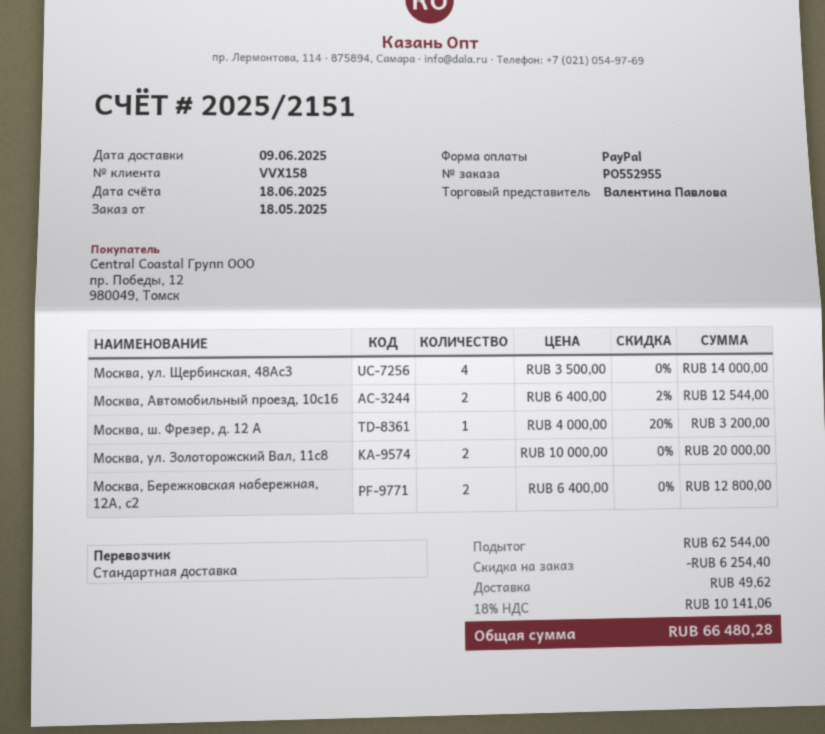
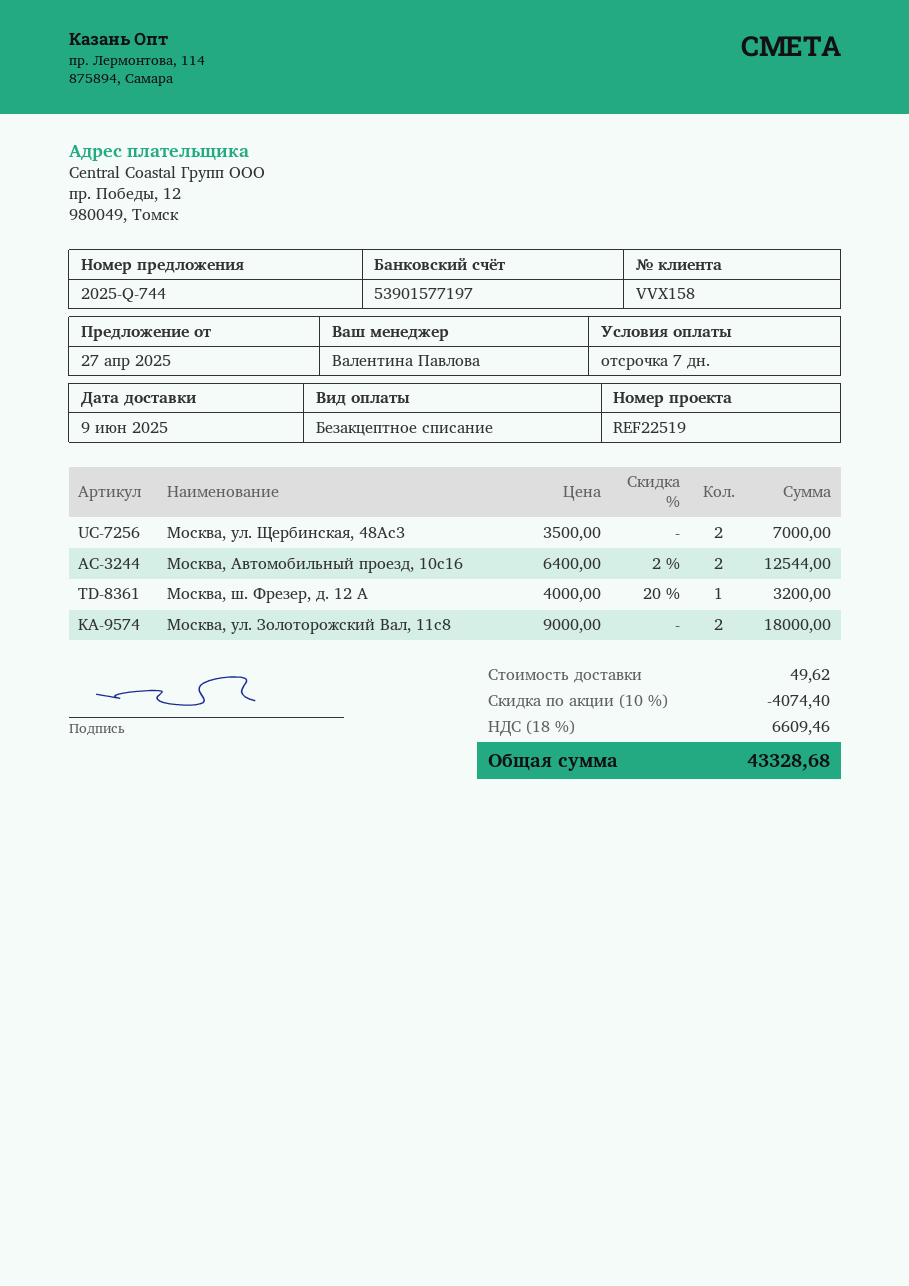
payment method: PayPal -> direct debit
Москва, ул. Щербинская, 48Ас3: 4 x 3500.00 = 14000.00 -> 2 x 3500.00 = 7000.00
Москва, ул. Золоторожский Вал, 11с8: 2 x 10000.00 = 20000.00 -> 2 x 9000.00 = 18000.00
Москва, Бережковская набережная, 12А, с2: 2 x 6400.00 = 12800.00 -> none
discount: 6254.40 -> 4074.40
tax: 18% = 10141.06 -> 18% = 6609.46
total: 66480.28 -> 43328.68

